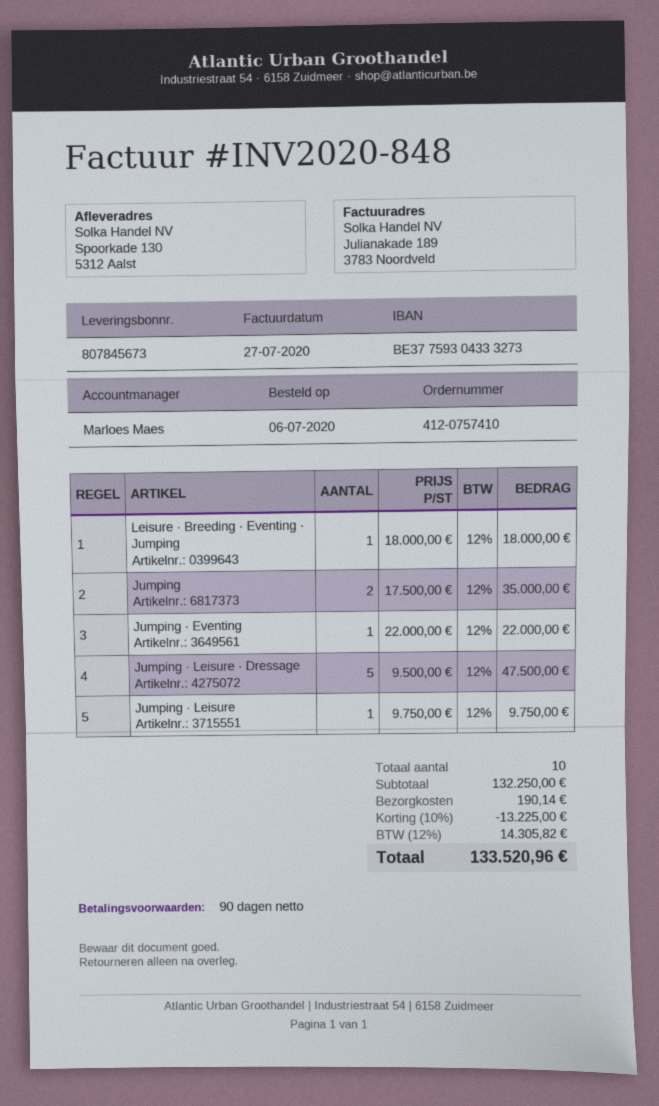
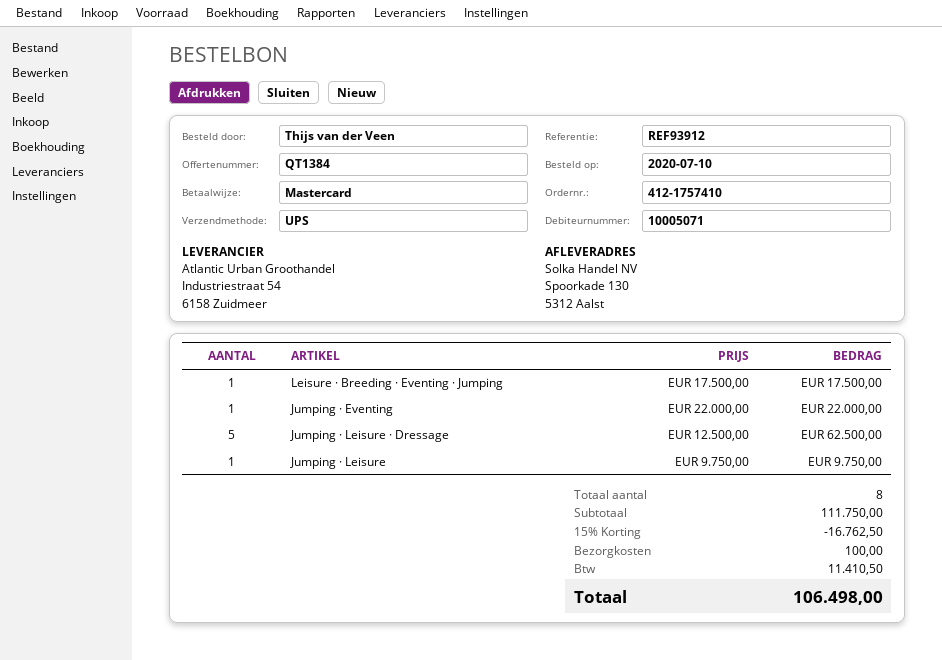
order number: 412-0757410 -> 412-1757410
order date: 2020-07-06 -> 2020-07-10
Leisure · Breeding · Eventing · Jumping: 1 x 18000.00 = 18000.00 -> 1 x 17500.00 = 17500.00
Jumping: 2 x 17500.00 = 35000.00 -> none
Jumping · Leisure · Dressage: 5 x 9500.00 = 47500.00 -> 5 x 12500.00 = 62500.00
total quantity: 10 -> 8
subtotal: 132250.00 -> 111750.00
discount: 10% = 13225.00 -> 15% = 16762.50
shipping: 190.14 -> 100.00
tax: 14305.82 -> 11410.50
total: 133520.96 -> 106498.00

